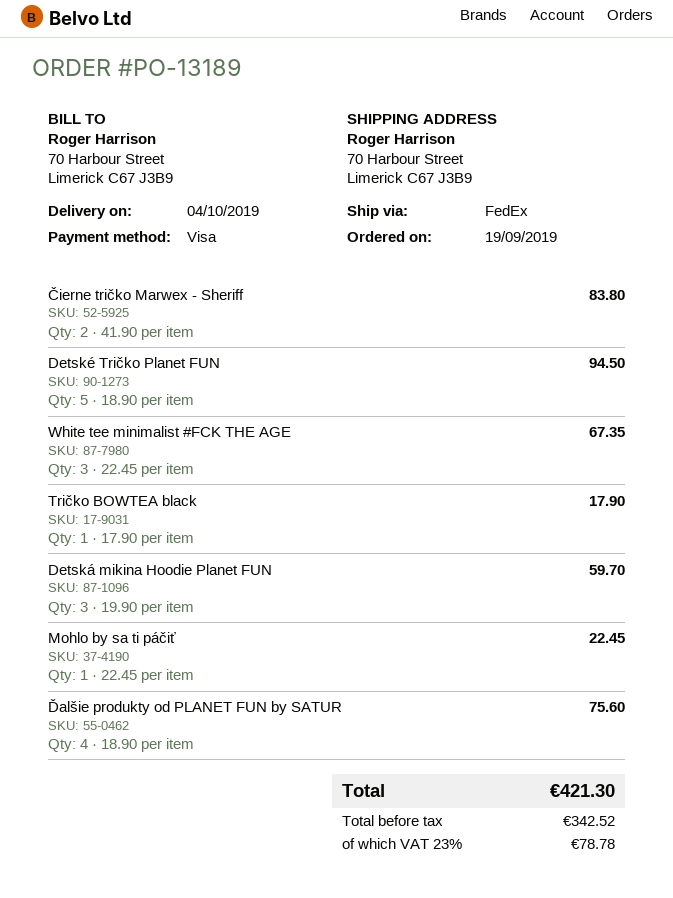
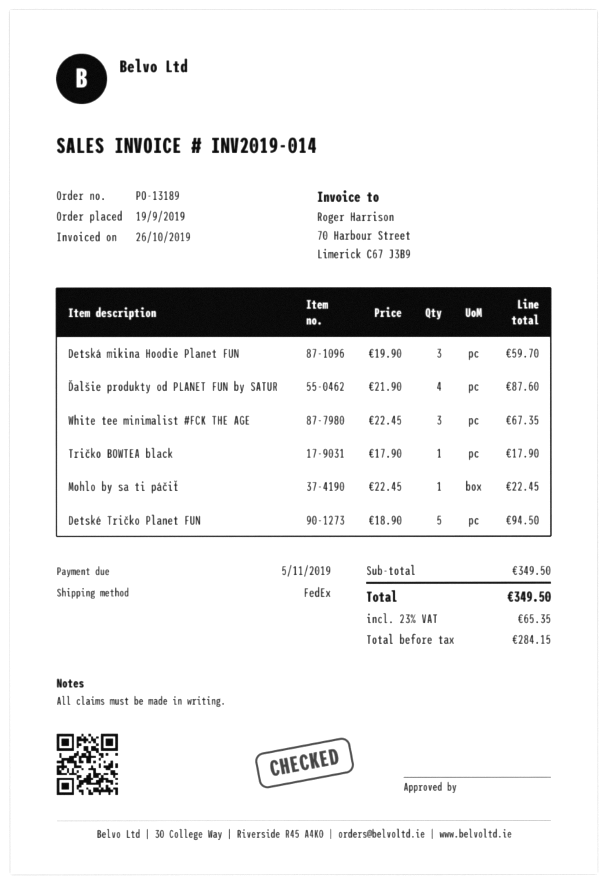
Čierne tričko Marwex - Sheriff: 2 x 41.90 = 83.80 -> none
Ďalšie produkty od PLANET FUN by SATUR: 4 x 18.90 = 75.60 -> 4 x 21.90 = 87.60
net: 342.52 -> 284.15
tax: 23% = 78.78 -> 23% = 65.35
total: 421.30 -> 349.50

